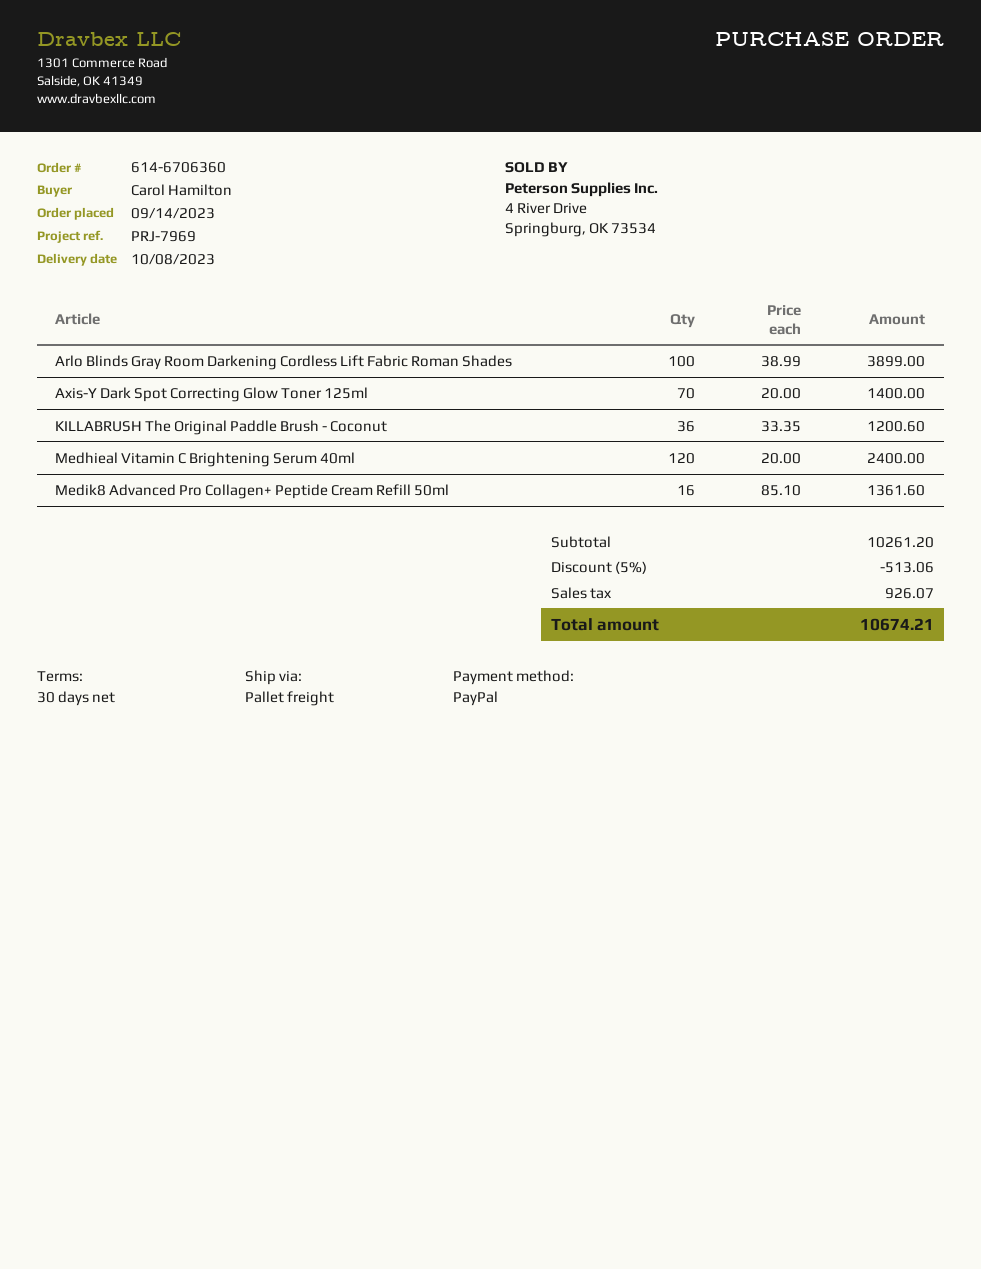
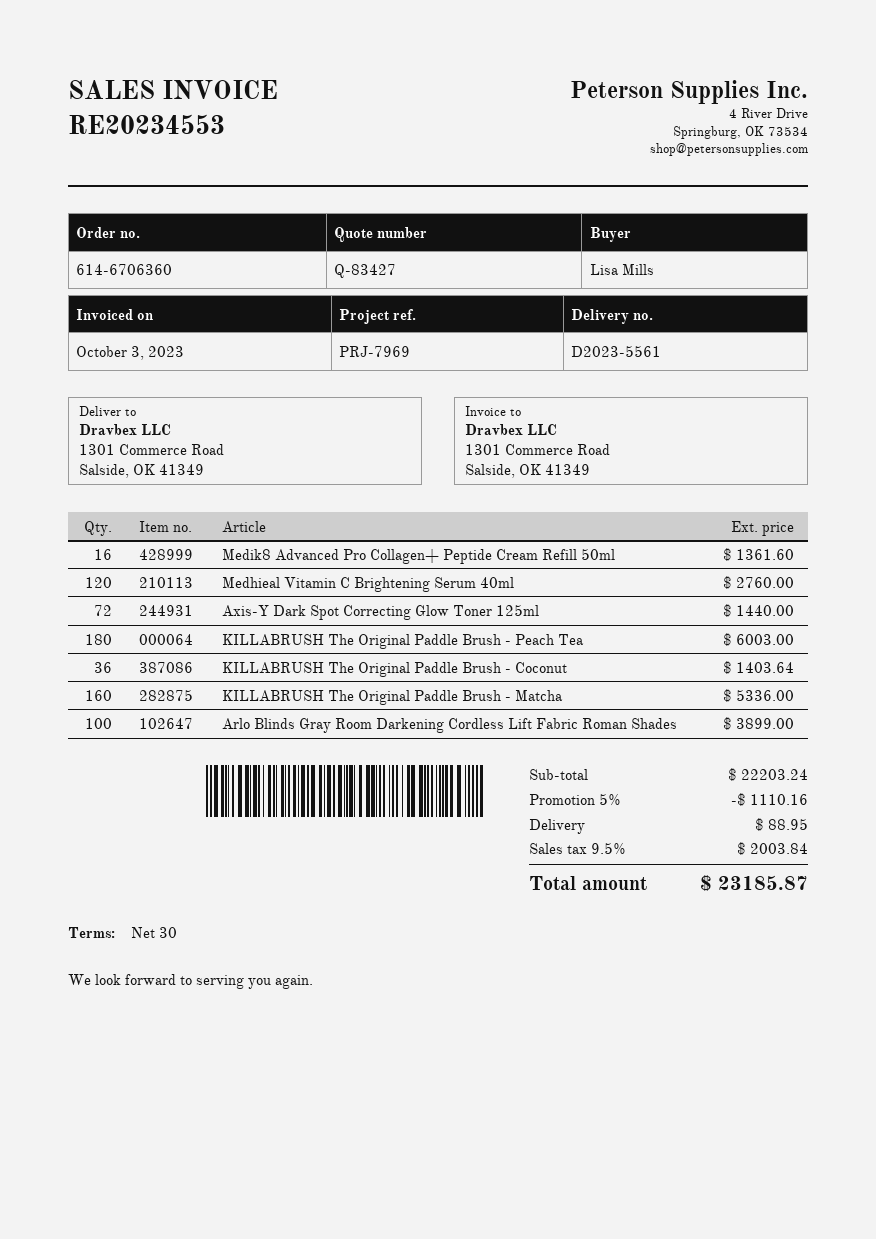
ordered by: Carol Hamilton -> Lisa Mills
Axis-Y Dark Spot Correcting Glow Toner 125ml: 70 for 1400.00 -> 72 for 1440.00
KILLABRUSH The Original Paddle Brush - Coconut: 36 for 1200.60 -> 36 for 1403.64
Medhieal Vitamin C Brightening Serum 40ml: 120 for 2400.00 -> 120 for 2760.00
KILLABRUSH The Original Paddle Brush - Peach Tea: none -> 180 for 6003.00
KILLABRUSH The Original Paddle Brush - Matcha: none -> 160 for 5336.00
subtotal: 10261.20 -> 22203.24
discount: 5% = 513.06 -> 5% = 1110.16
shipping: none -> 88.95
tax: 926.07 -> 2003.84
total: 10674.21 -> 23185.87

